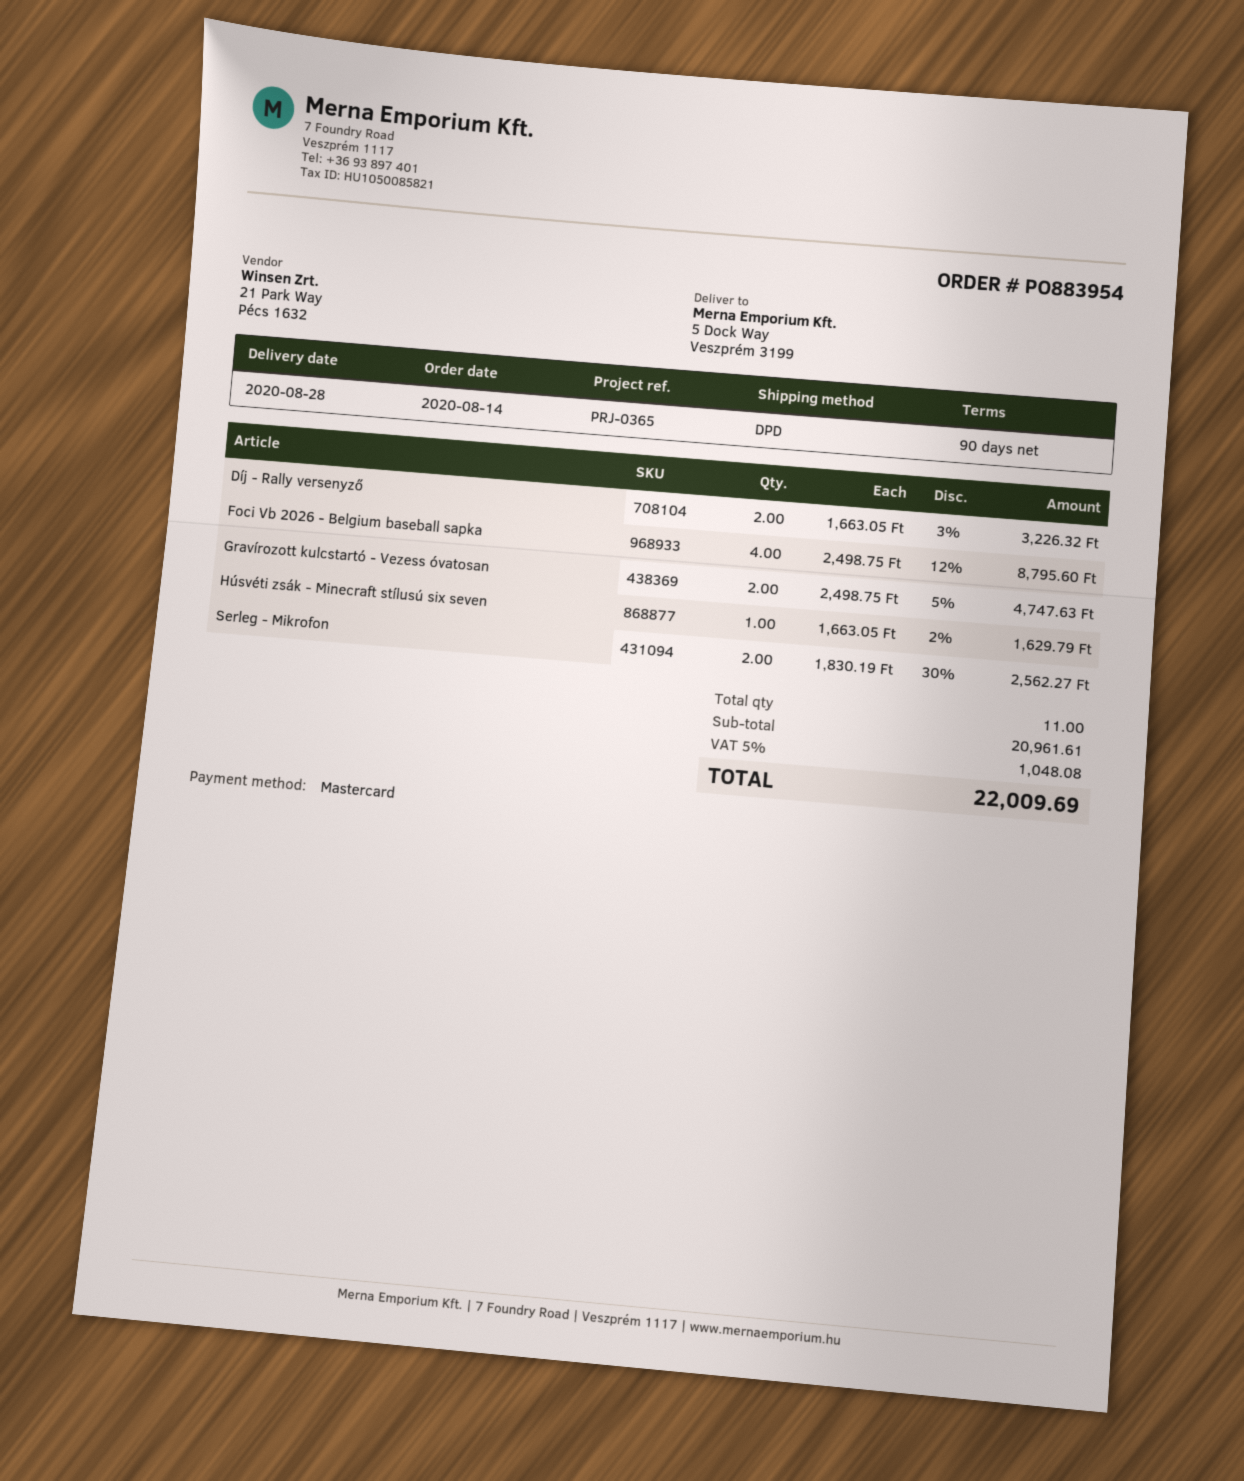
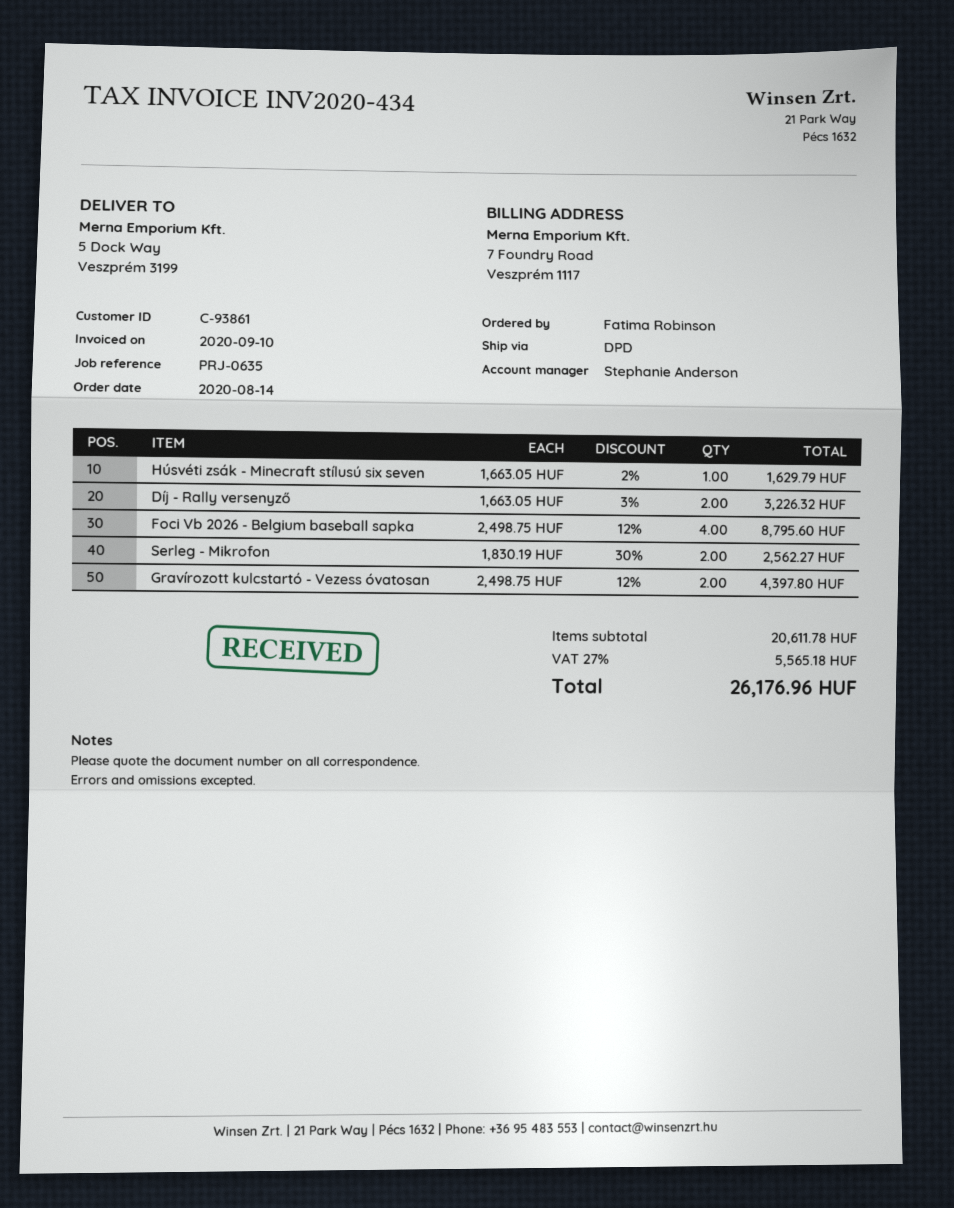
reference: PRJ-0365 -> PRJ-0635
Gravírozott kulcstartó - Vezess óvatosan: 2 x 2498.75 - 5% = 4747.63 -> 2 x 2498.75 - 12% = 4397.80
subtotal: 20961.61 -> 20611.78
tax: 5% = 1048.08 -> 27% = 5565.18
total: 22009.69 -> 26176.96

